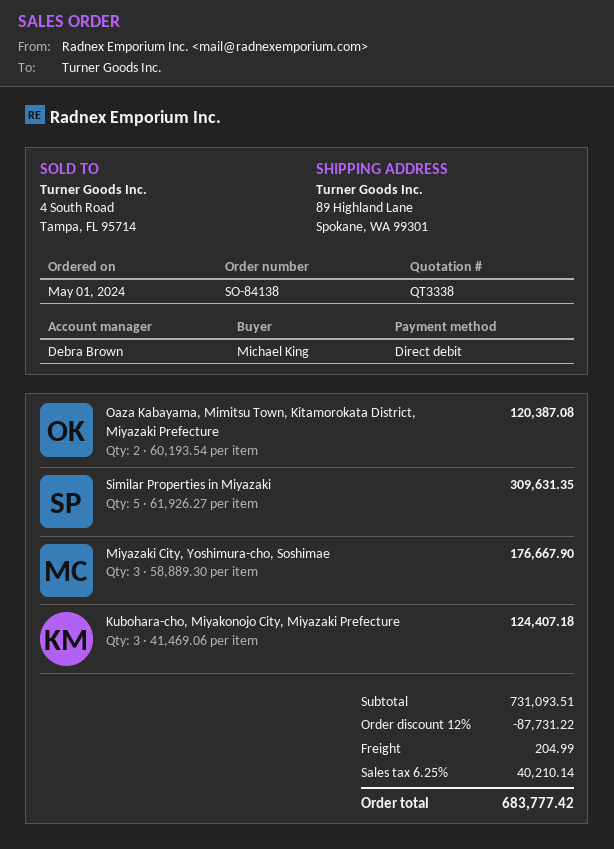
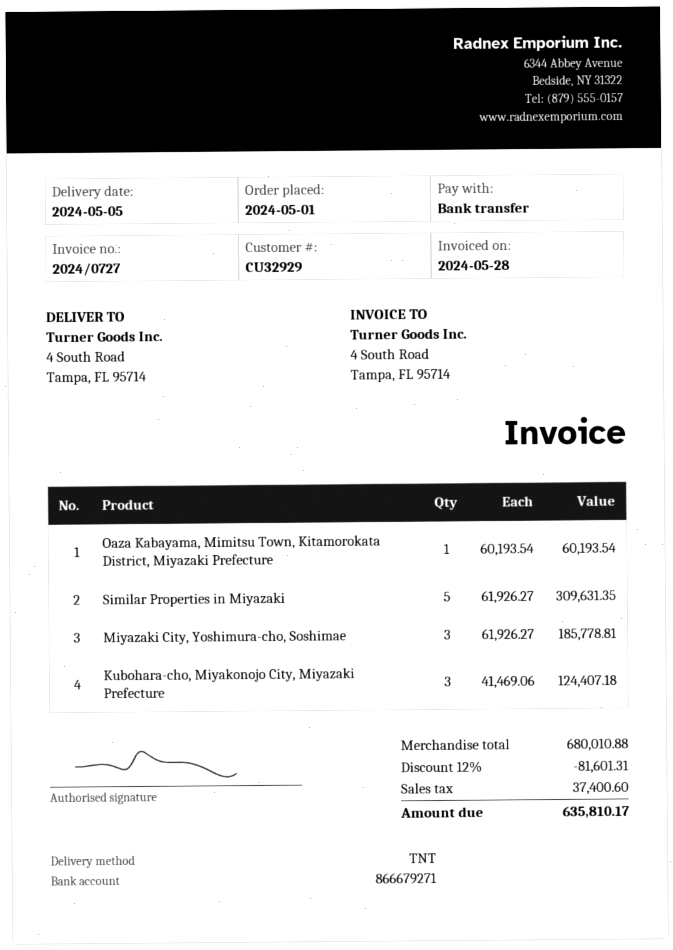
payment method: direct debit -> bank transfer
ship to: 89 Highland Lane, Spokane, WA 99301 -> 4 South Road, Tampa, FL 95714
Oaza Kabayama, Mimitsu Town, Kitamorokata District, Miyazaki Prefecture: 2 x 60193.54 = 120387.08 -> 1 x 60193.54 = 60193.54
Miyazaki City, Yoshimura-cho, Soshimae: 3 x 58889.30 = 176667.90 -> 3 x 61926.27 = 185778.81
subtotal: 731093.51 -> 680010.88
discount: 12% = 87731.22 -> 12% = 81601.31
shipping: 204.99 -> none
tax: 40210.14 -> 37400.60
total: 683777.42 -> 635810.17

